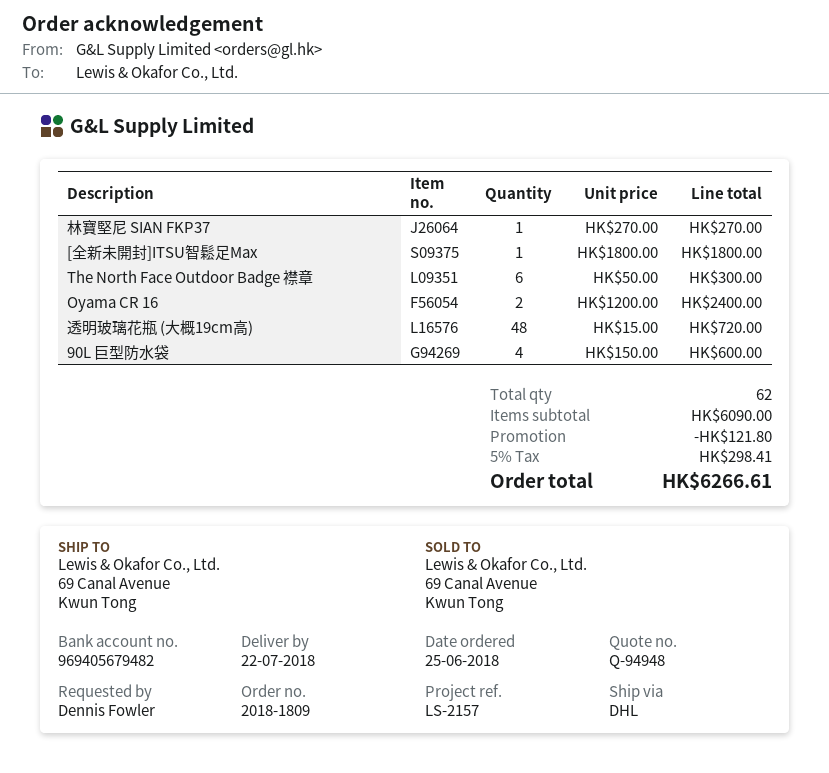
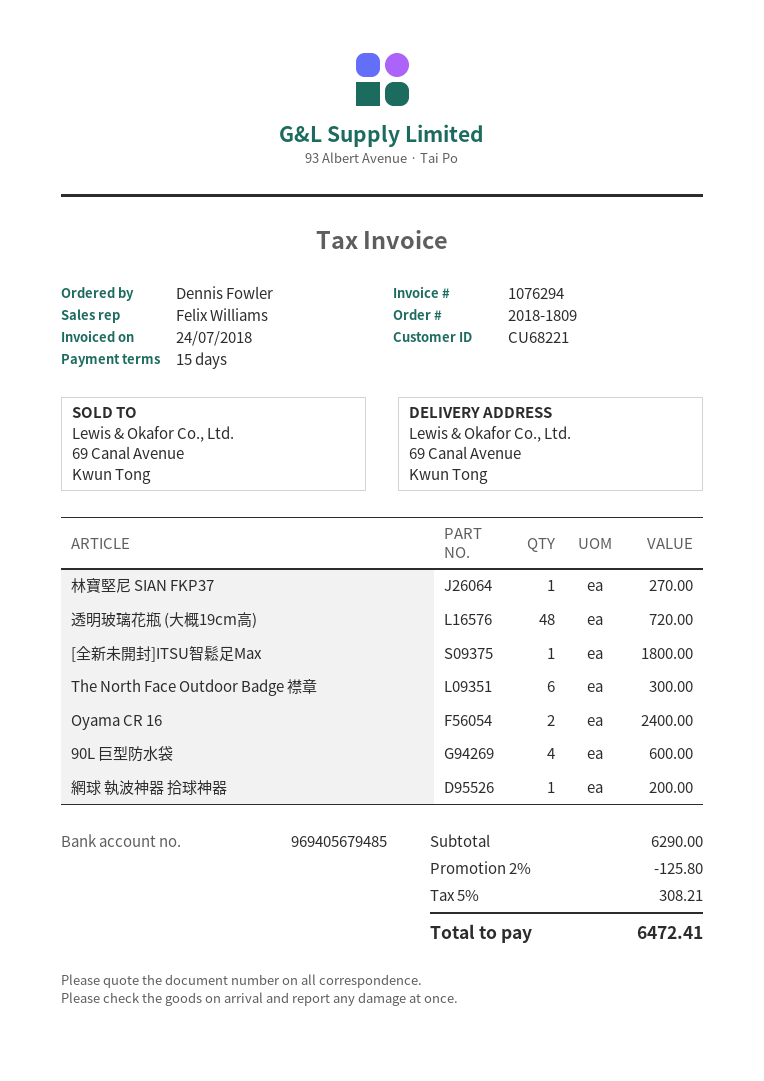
bank account: 969405679482 -> 969405679485
網球 執波神器 拾球神器: none -> 1 for 200.00
subtotal: 6090.00 -> 6290.00
discount: 121.80 -> 125.80
tax: 5% = 298.41 -> 5% = 308.21
total: 6266.61 -> 6472.41

